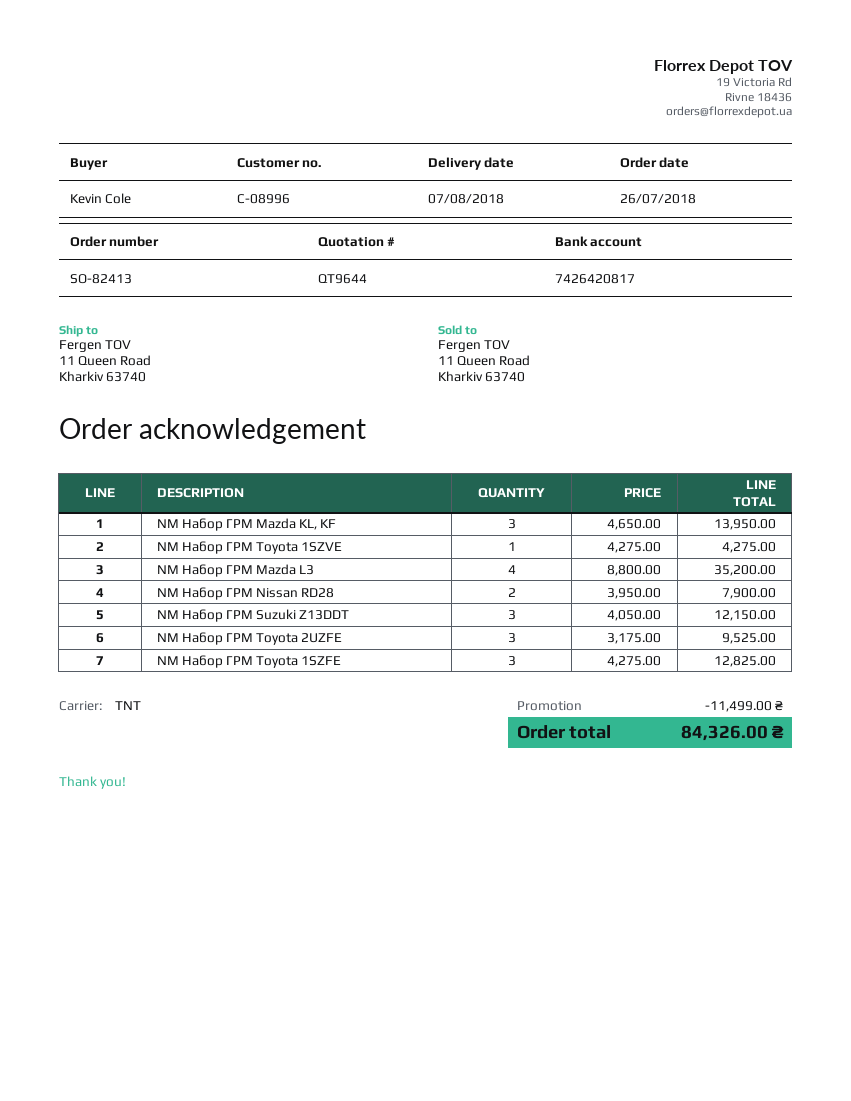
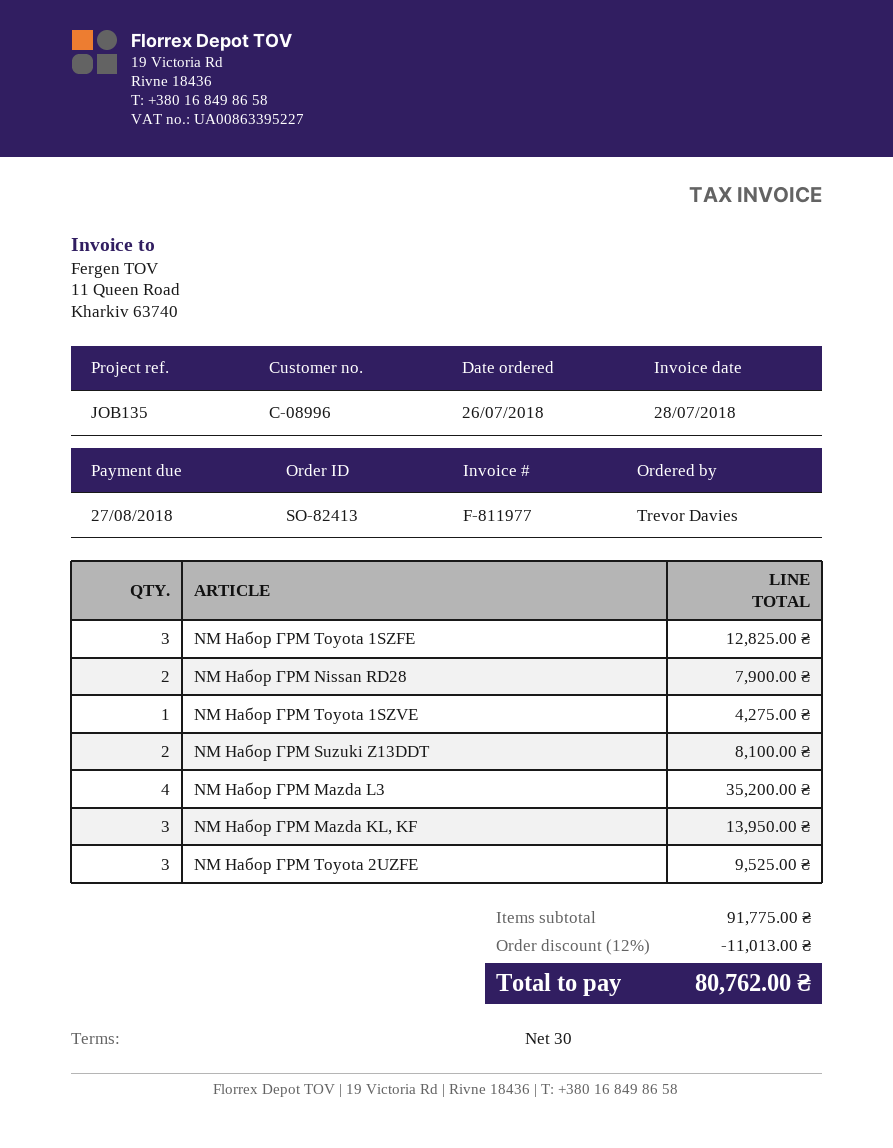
ordered by: Kevin Cole -> Trevor Davies
NM Набор ГРМ Suzuki Z13DDT: 3 for 12150.00 -> 2 for 8100.00
discount: 11499.00 -> 11013.00
total: 84326.00 -> 80762.00

